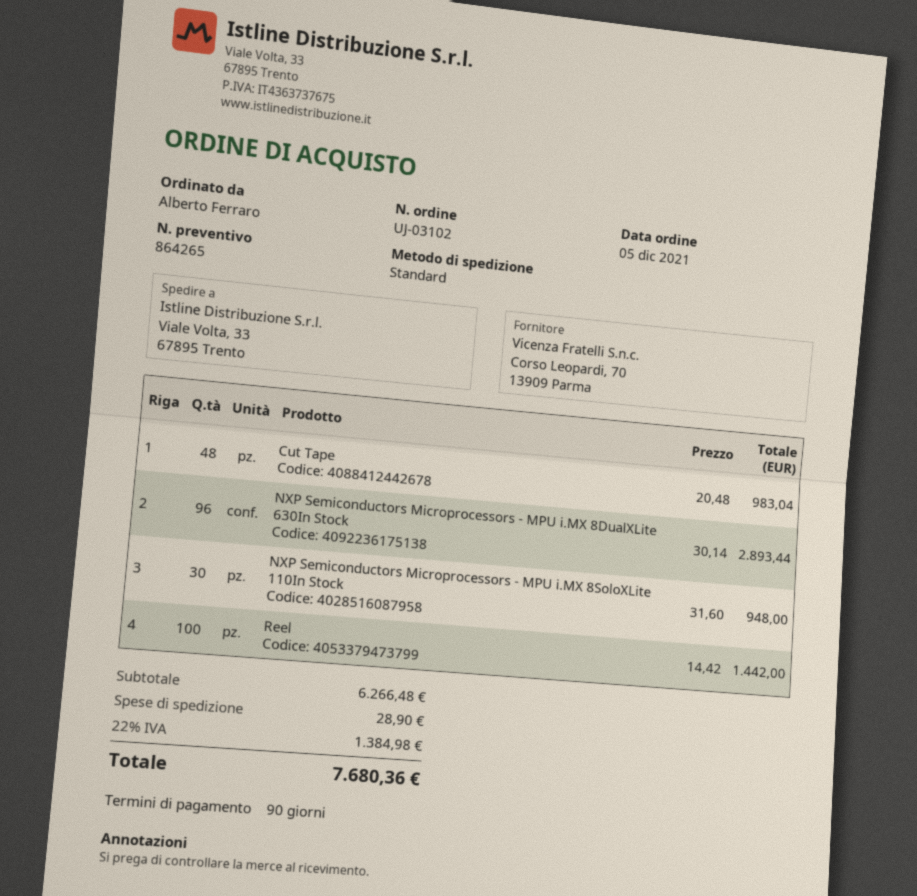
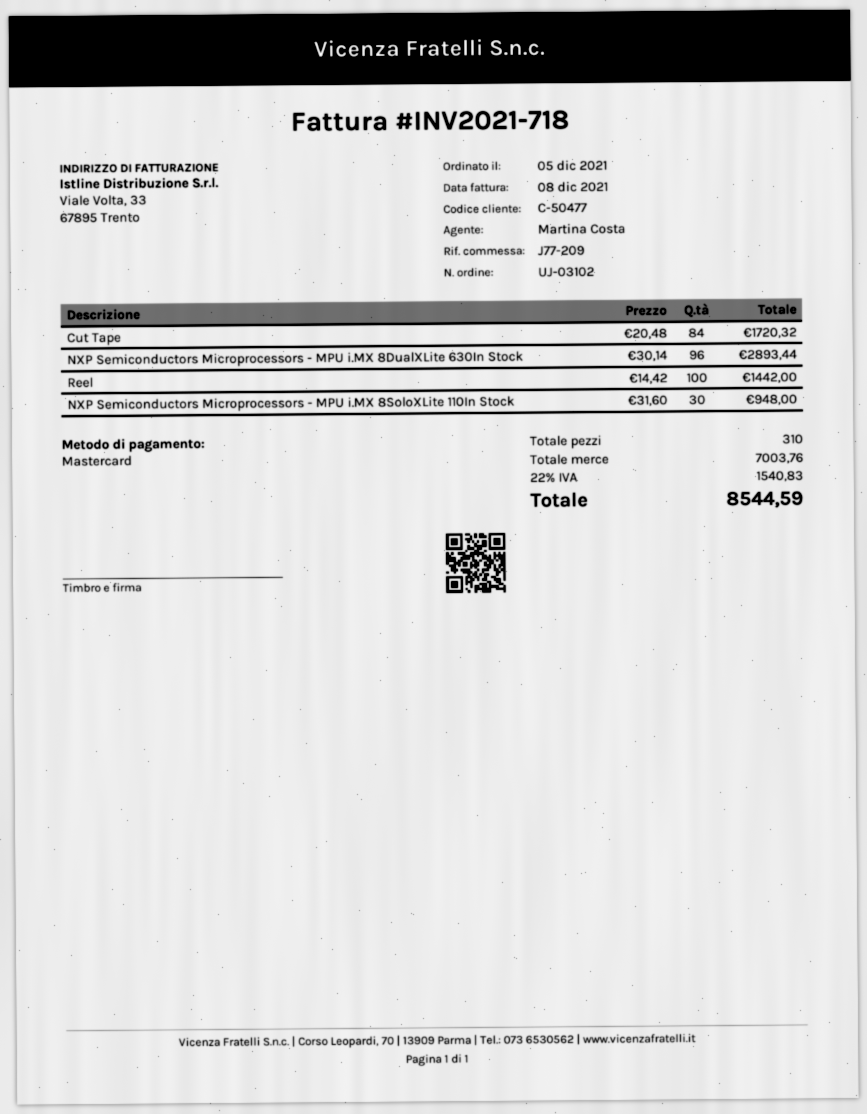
Cut Tape: 48 x 20.48 = 983.04 -> 84 x 20.48 = 1720.32
subtotal: 6266.48 -> 7003.76
shipping: 28.90 -> none
tax: 22% = 1384.98 -> 22% = 1540.83
total: 7680.36 -> 8544.59

